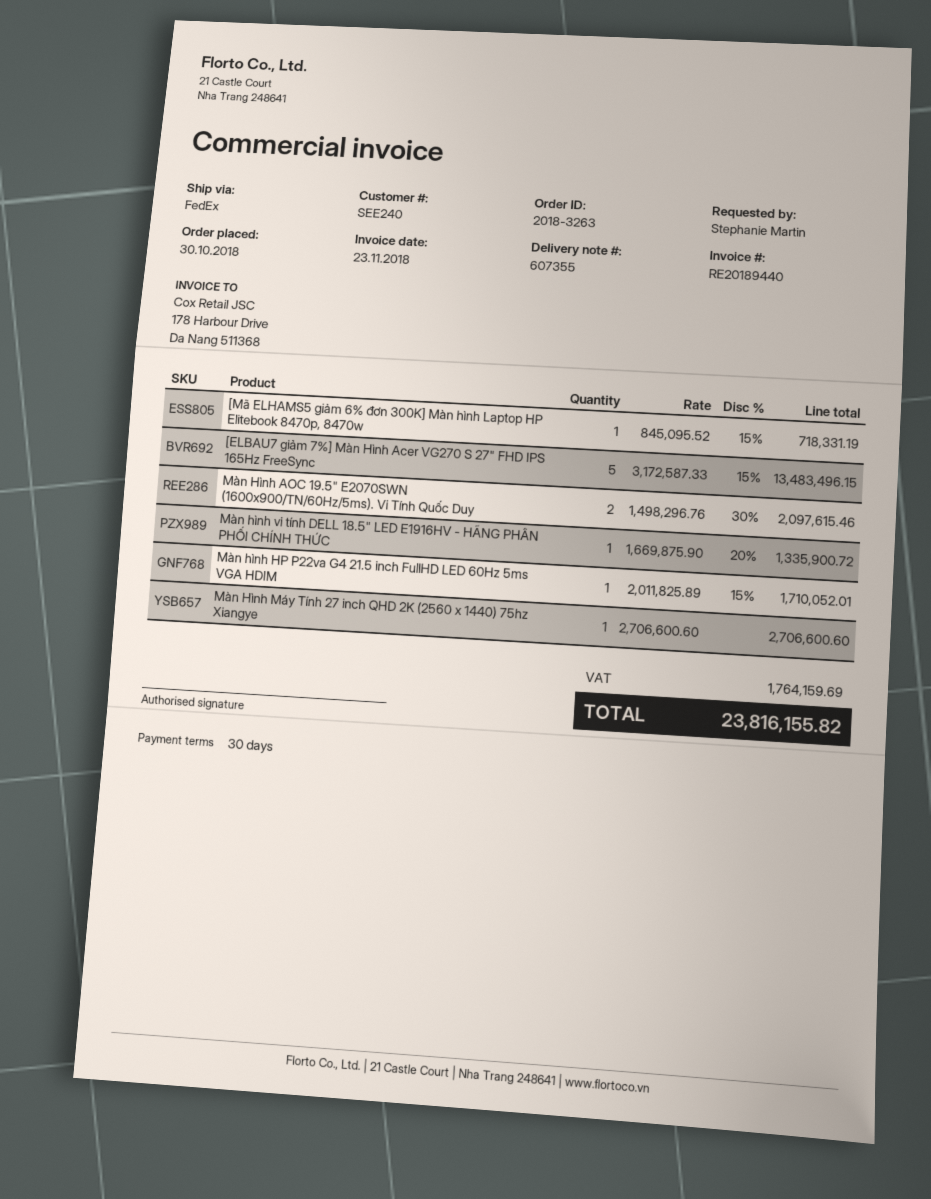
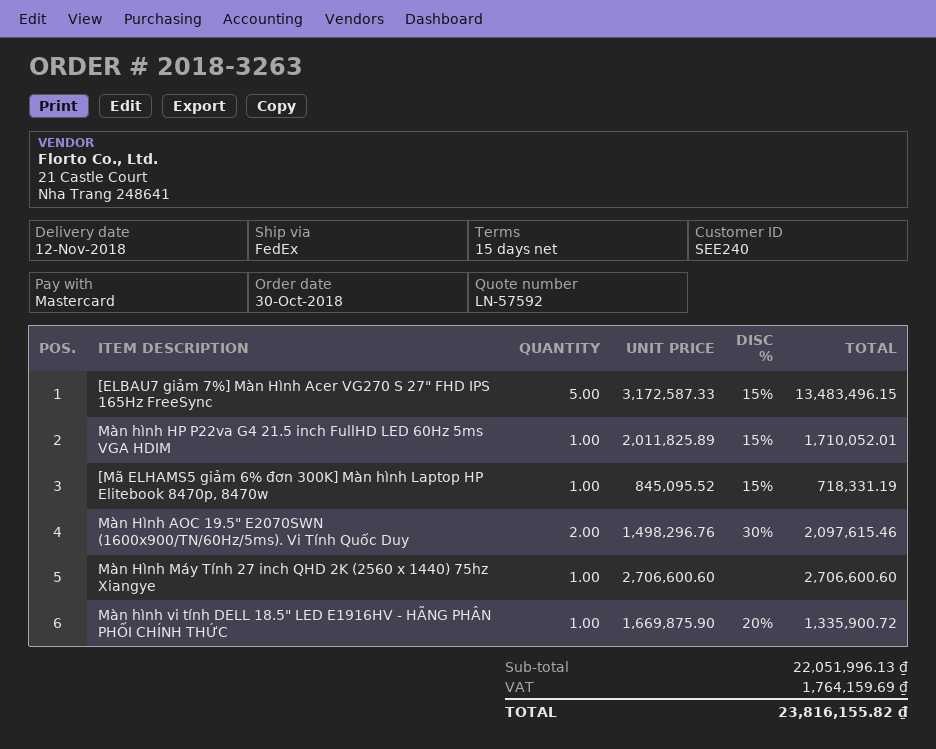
payment terms: 30 days -> 15 days

